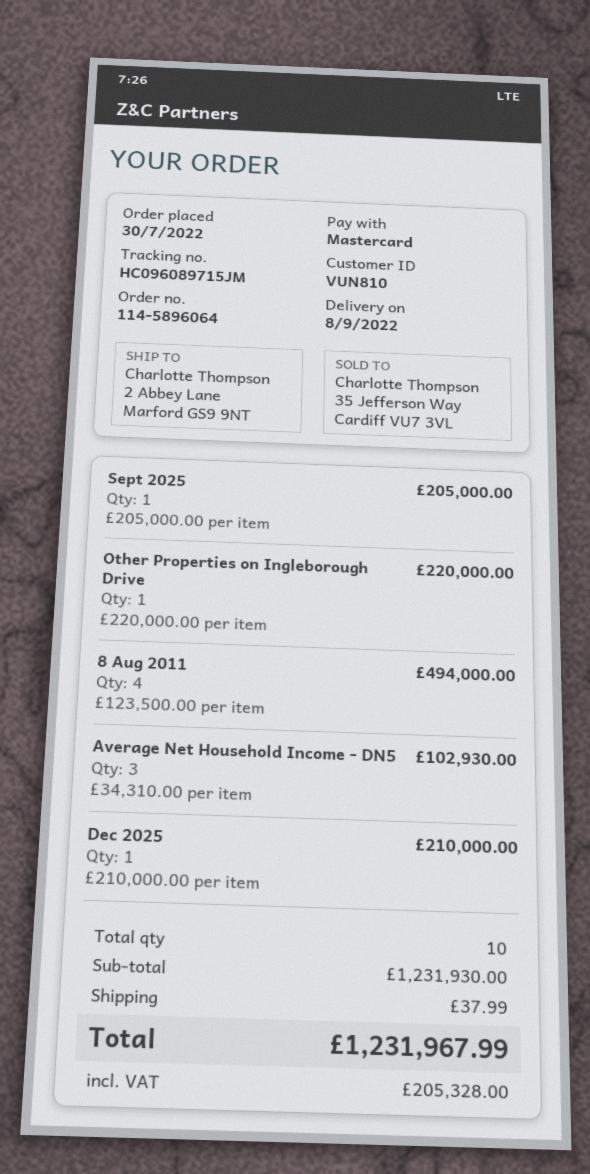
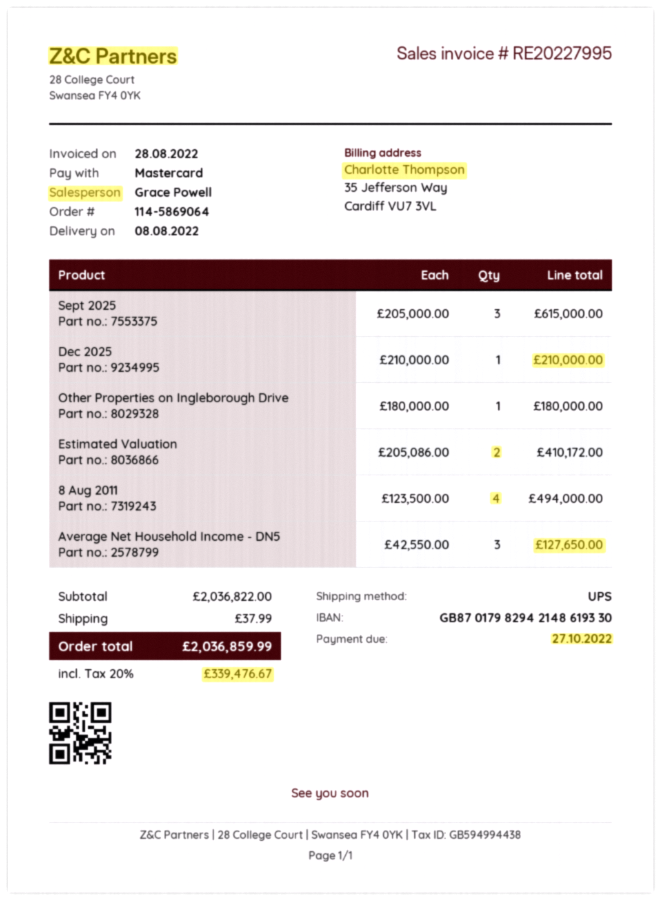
order number: 114-5896064 -> 114-5869064
delivery date: 2022-09-08 -> 2022-08-08
Sept 2025: 1 x 205000.00 = 205000.00 -> 3 x 205000.00 = 615000.00
Other Properties on Ingleborough Drive: 1 x 220000.00 = 220000.00 -> 1 x 180000.00 = 180000.00
Average Net Household Income - DN5: 3 x 34310.00 = 102930.00 -> 3 x 42550.00 = 127650.00
Estimated Valuation: none -> 2 x 205086.00 = 410172.00
subtotal: 1231930.00 -> 2036822.00
tax: 205328.00 -> 339476.67
total: 1231967.99 -> 2036859.99

